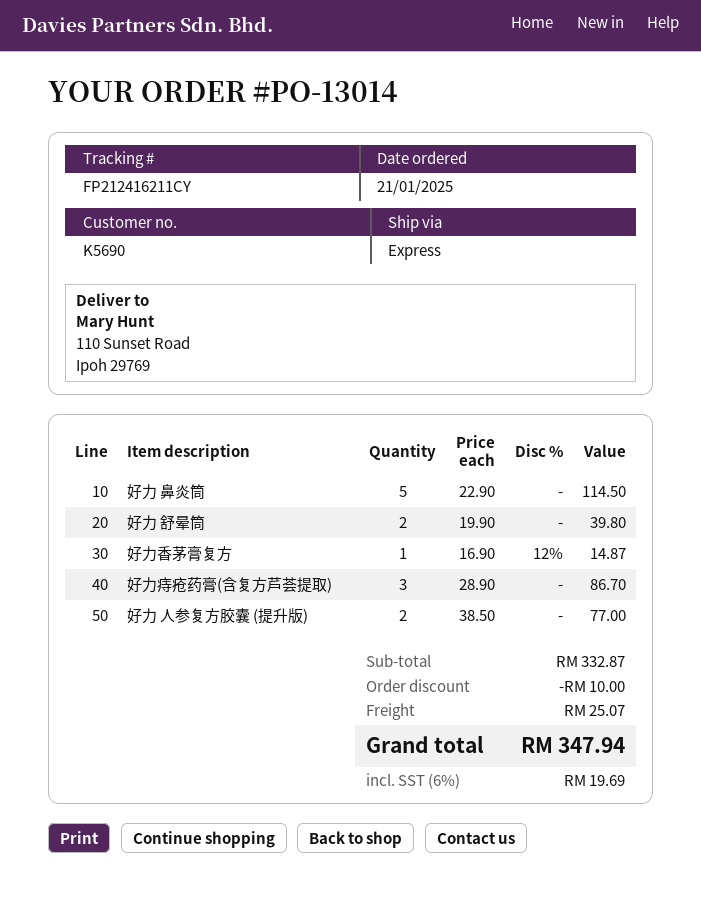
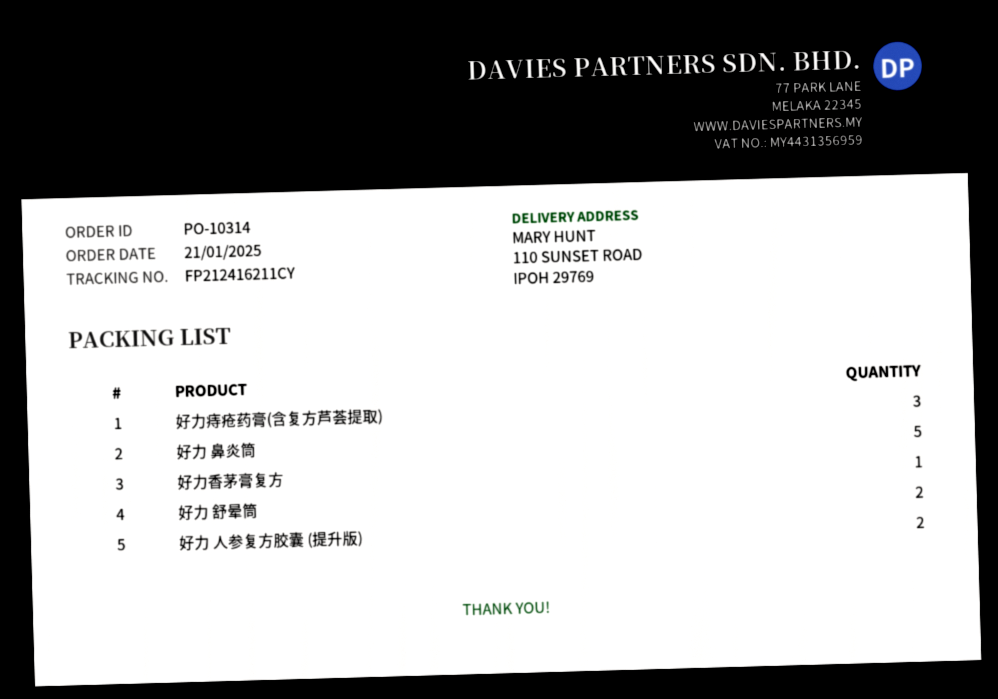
order number: PO-13014 -> PO-10314

